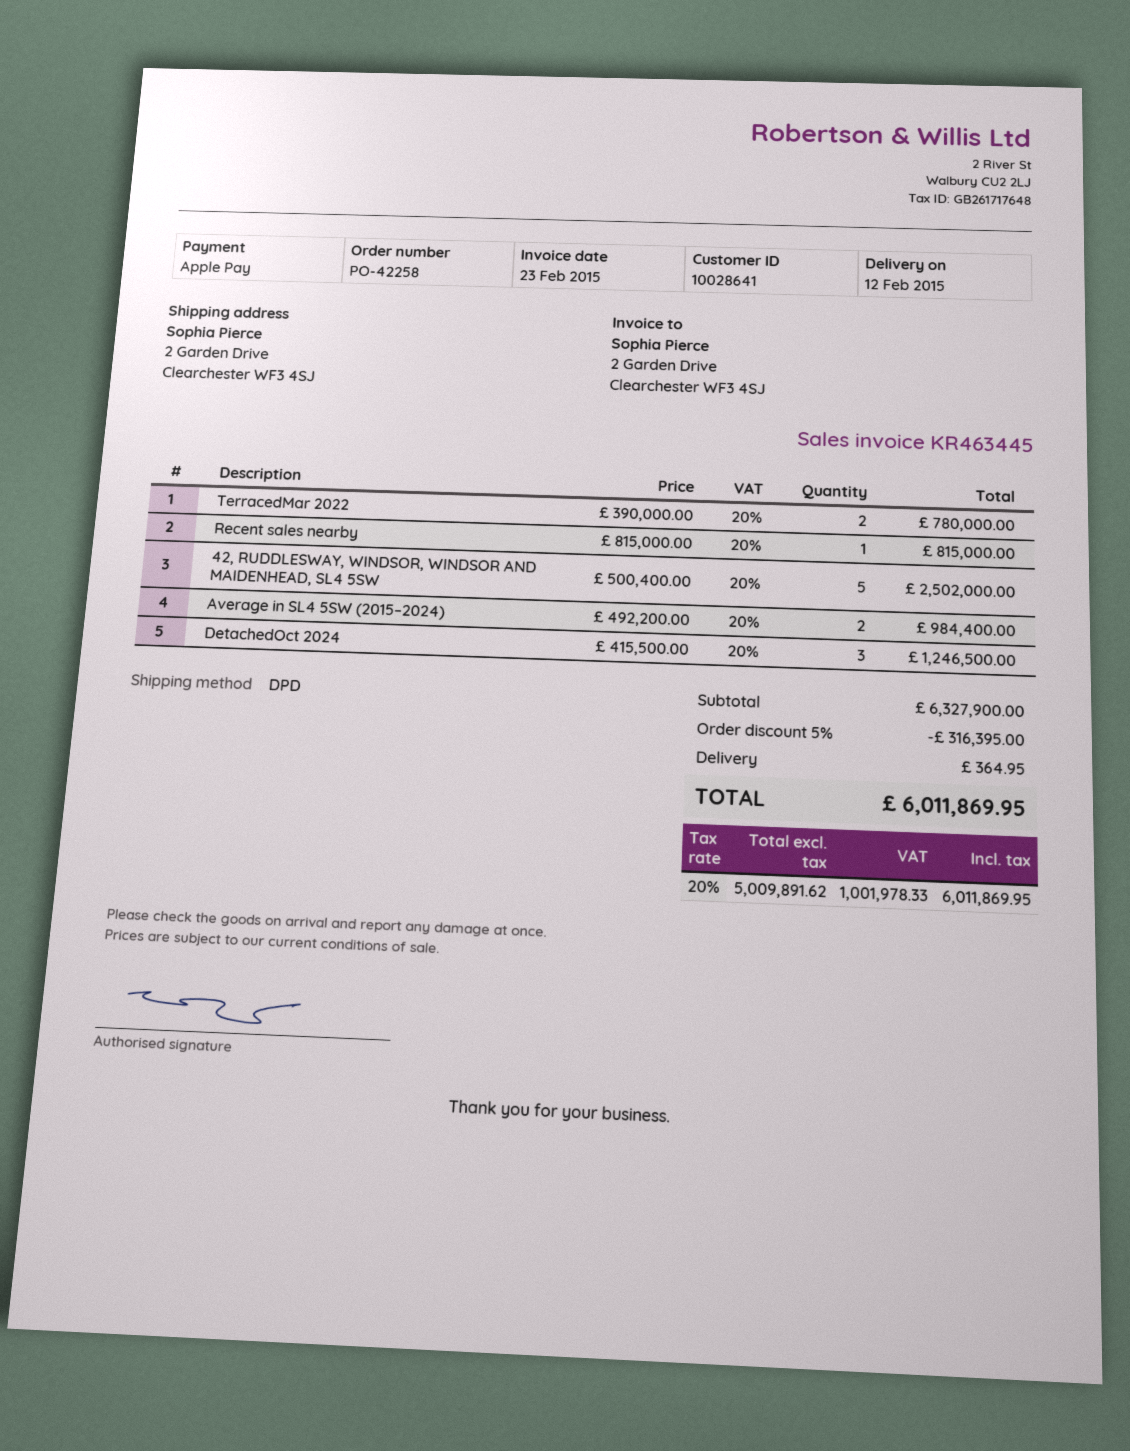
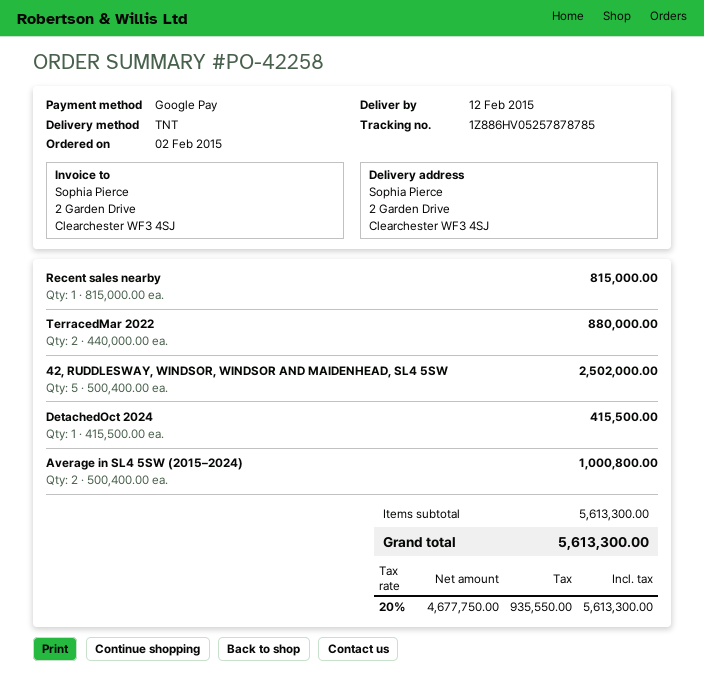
payment method: Apple Pay -> Google Pay
shipping method: DPD -> TNT
TerracedMar 2022: 2 x 390000.00 = 780000.00 -> 2 x 440000.00 = 880000.00
Average in SL4 5SW (2015–2024): 2 x 492200.00 = 984400.00 -> 2 x 500400.00 = 1000800.00
DetachedOct 2024: 3 x 415500.00 = 1246500.00 -> 1 x 415500.00 = 415500.00
subtotal: 6327900.00 -> 5613300.00
discount: 5% = 316395.00 -> none
shipping: 364.95 -> none
net: 5009891.62 -> 4677750.00
tax: 20% = 1001978.33 -> 20% = 935550.00
total: 6011869.95 -> 5613300.00

